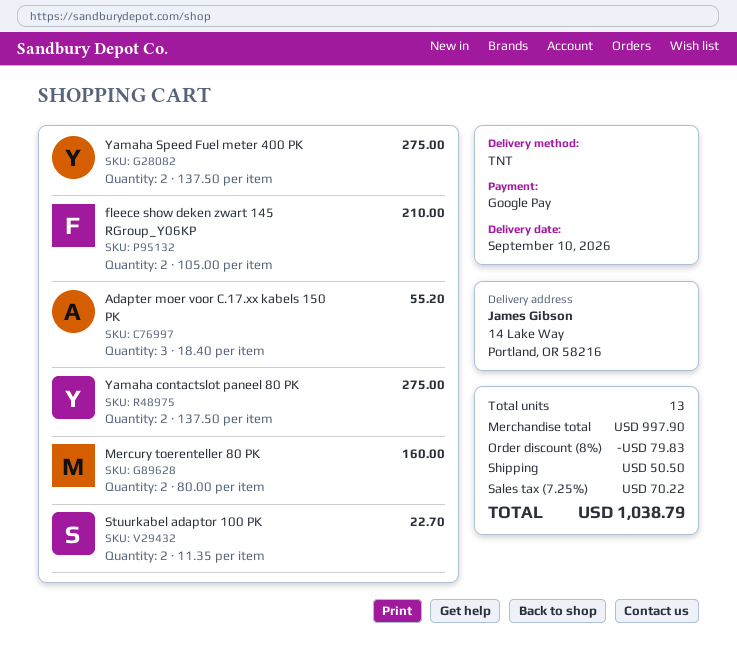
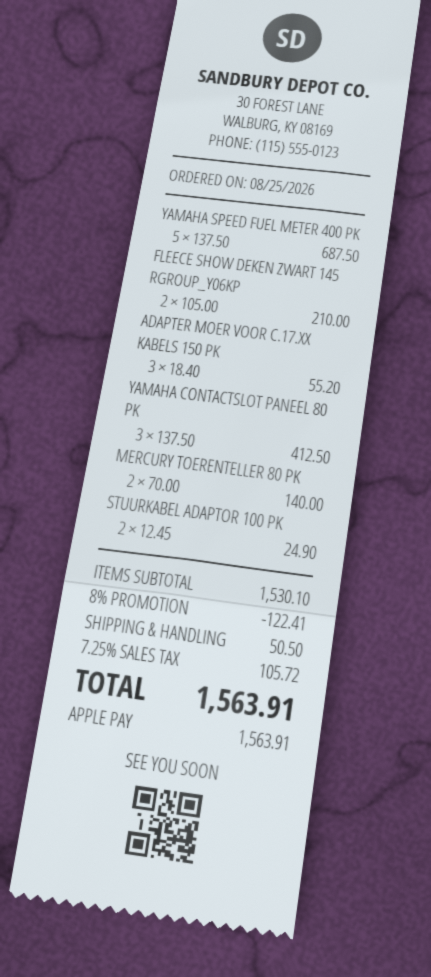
payment method: Google Pay -> Apple Pay
Yamaha Speed Fuel meter 400 PK: 2 x 137.50 = 275.00 -> 5 x 137.50 = 687.50
Yamaha contactslot paneel 80 PK: 2 x 137.50 = 275.00 -> 3 x 137.50 = 412.50
Mercury toerenteller 80 PK: 2 x 80.00 = 160.00 -> 2 x 70.00 = 140.00
Stuurkabel adaptor 100 PK: 2 x 11.35 = 22.70 -> 2 x 12.45 = 24.90
subtotal: 997.90 -> 1530.10
discount: 8% = 79.83 -> 8% = 122.41
tax: 7.25% = 70.22 -> 7.25% = 105.72
total: 1038.79 -> 1563.91

